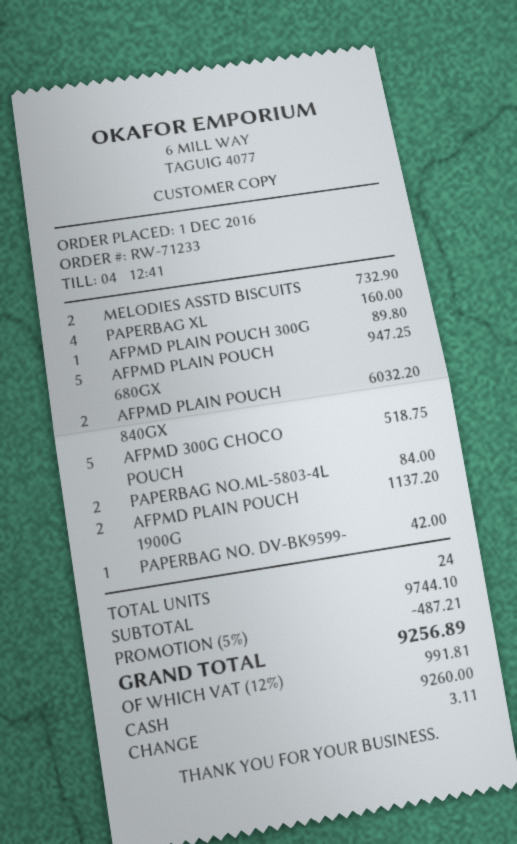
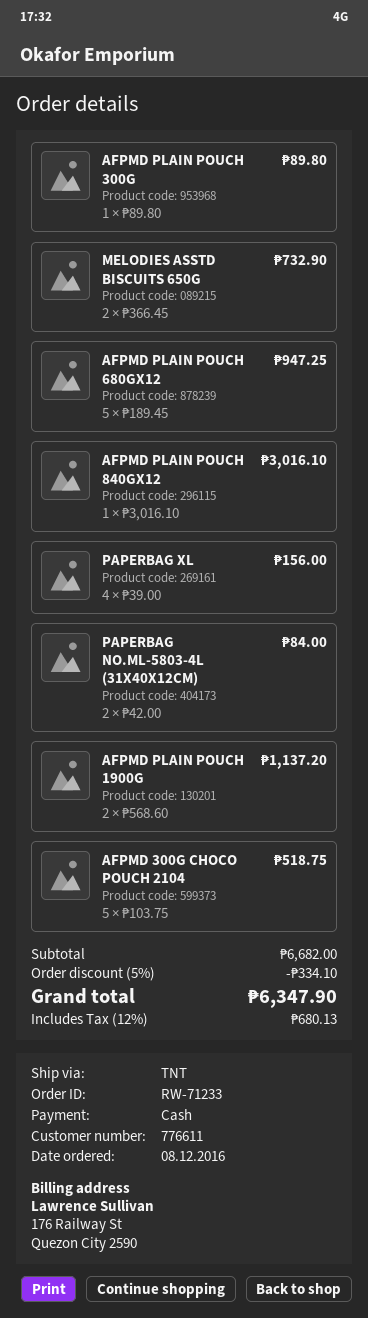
order date: 2016-12-01 -> 2016-12-08
PAPERBAG XL: 4 for 160.00 -> 4 for 156.00
AFPMD PLAIN POUCH 840GX: 2 for 6032.20 -> 1 for 3016.10
PAPERBAG NO. DV-BK9599-: 1 for 42.00 -> none
subtotal: 9744.10 -> 6682.00
discount: 5% = 487.21 -> 5% = 334.10
tax: 12% = 991.81 -> 12% = 680.13
total: 9256.89 -> 6347.90

